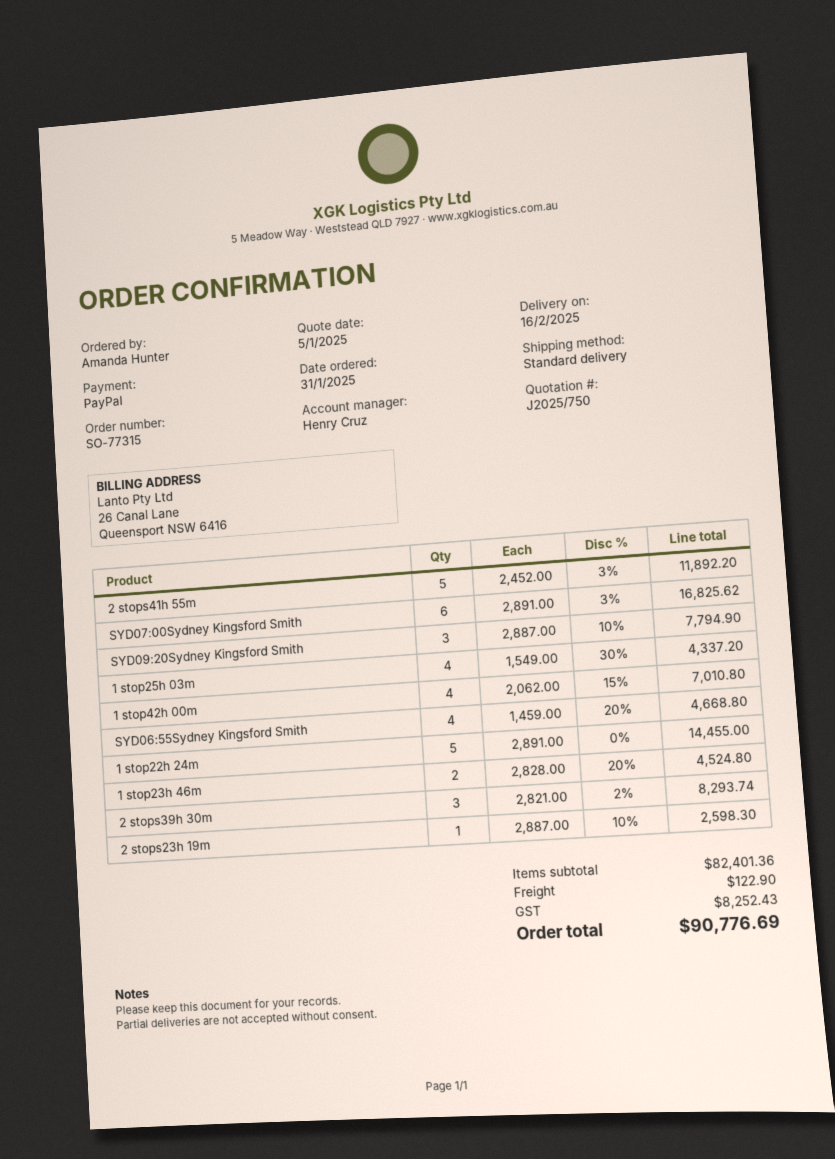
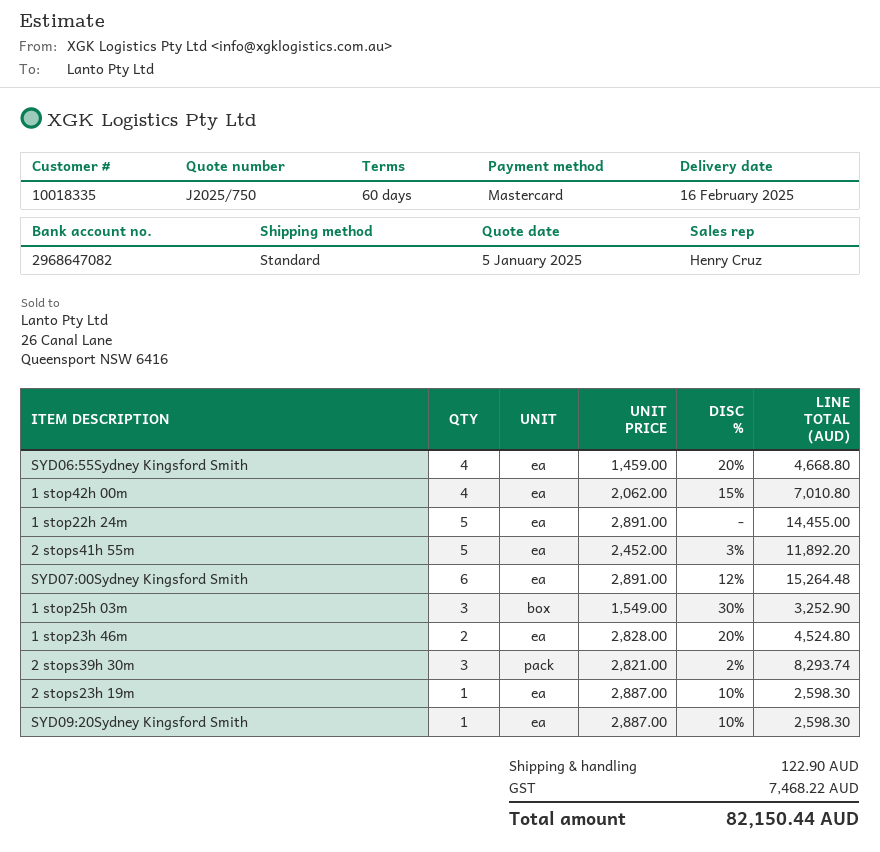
payment method: PayPal -> Mastercard
SYD07:00Sydney Kingsford Smith: 6 x 2891.00 - 3% = 16825.62 -> 6 x 2891.00 - 12% = 15264.48
SYD09:20Sydney Kingsford Smith: 3 x 2887.00 - 10% = 7794.90 -> 1 x 2887.00 - 10% = 2598.30
1 stop25h 03m: 4 x 1549.00 - 30% = 4337.20 -> 3 x 1549.00 - 30% = 3252.90
tax: 8252.43 -> 7468.22
total: 90776.69 -> 82150.44

